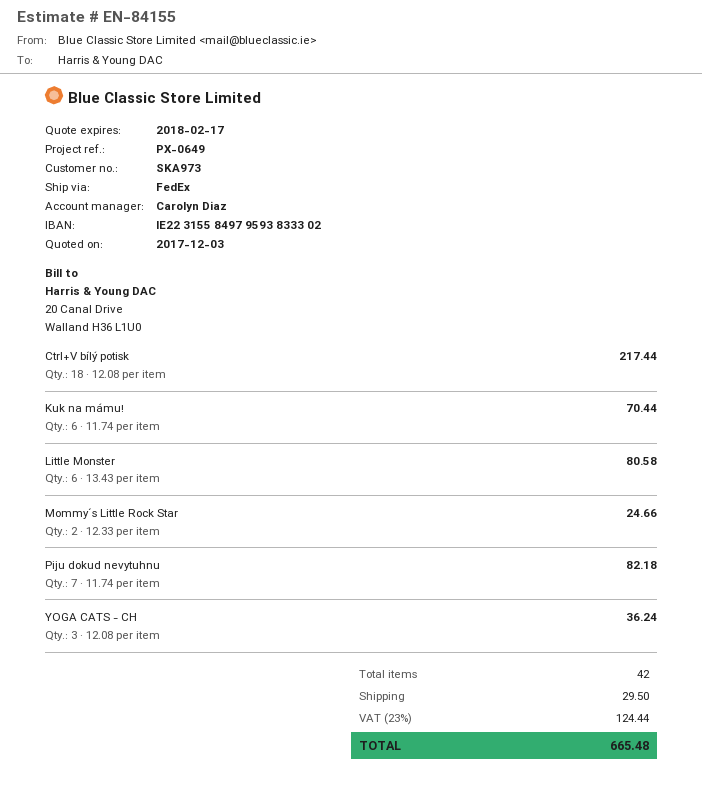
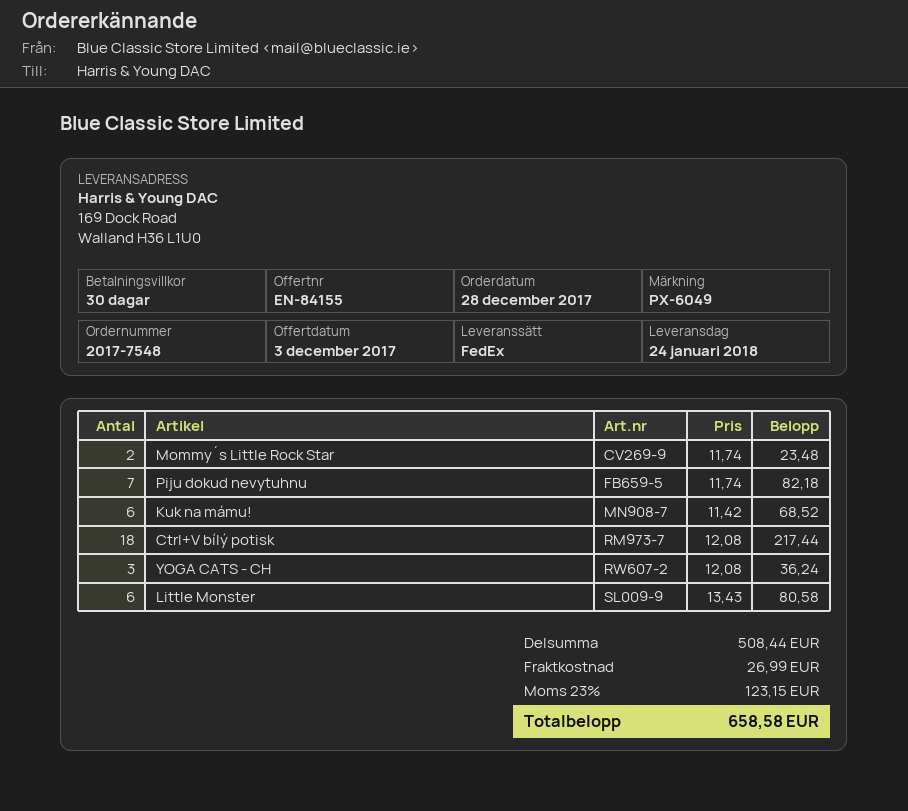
reference: PX-0649 -> PX-6049
Kuk na mámu!: 6 x 11.74 = 70.44 -> 6 x 11.42 = 68.52
Mommy´s Little Rock Star: 2 x 12.33 = 24.66 -> 2 x 11.74 = 23.48
shipping: 29.50 -> 26.99
tax: 23% = 124.44 -> 23% = 123.15
total: 665.48 -> 658.58

